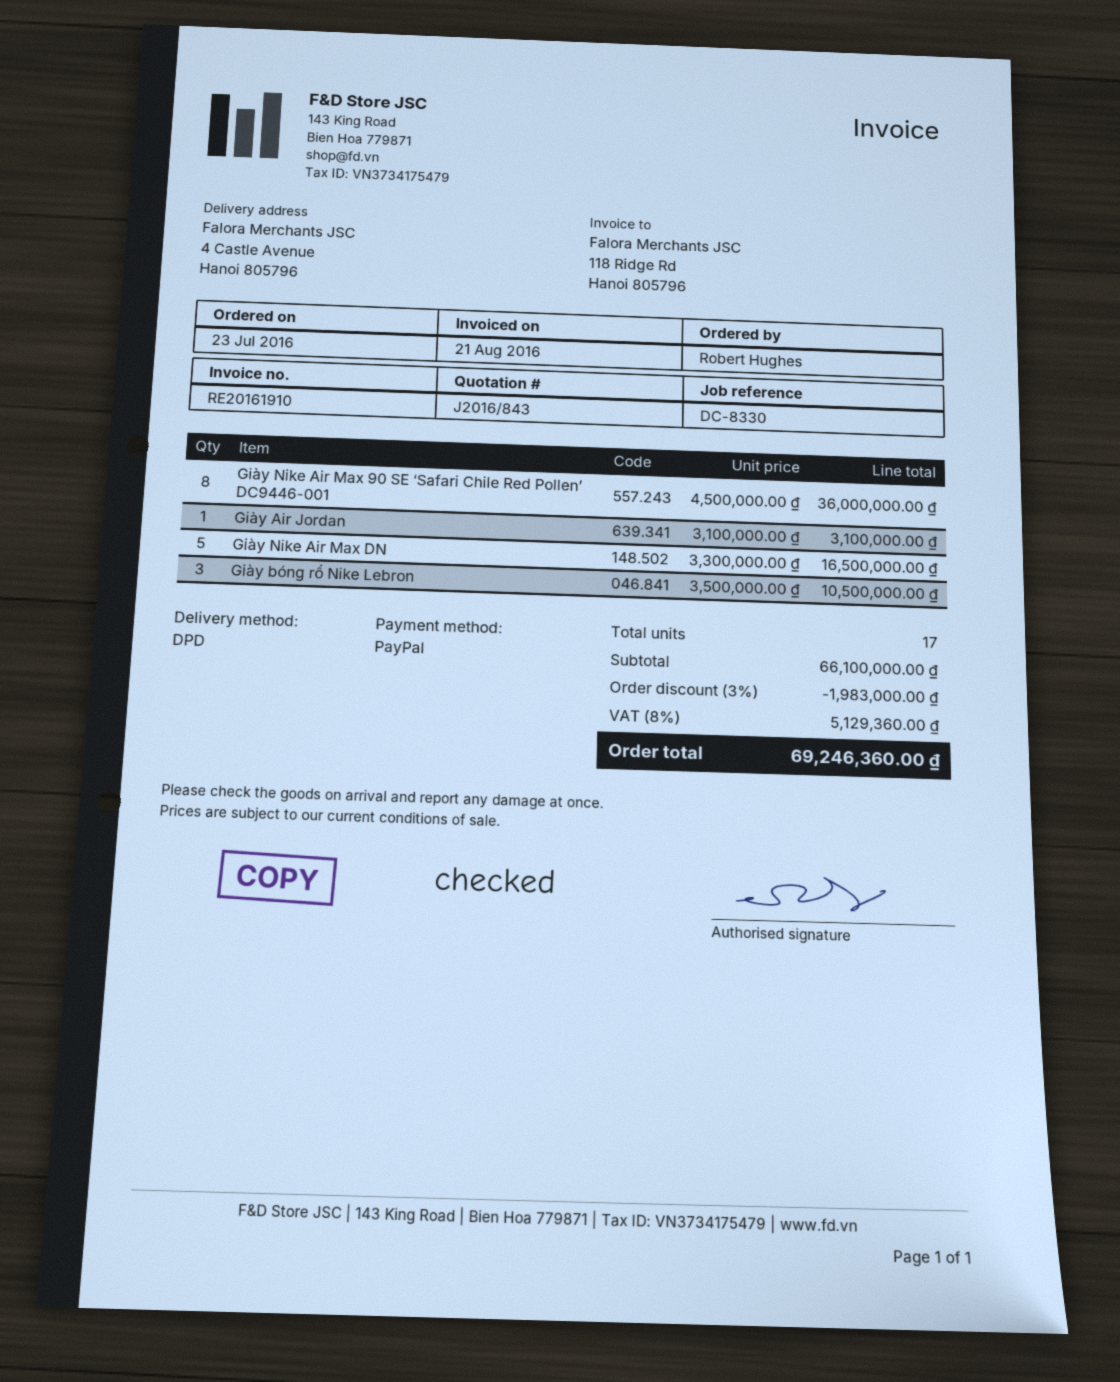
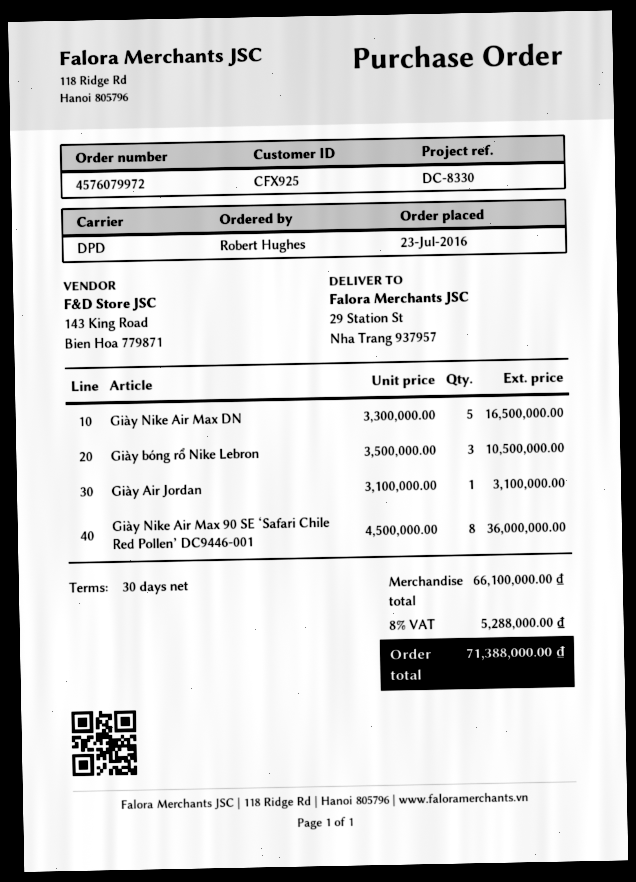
ship to: 4 Castle Avenue, Hanoi 805796 -> 29 Station St, Nha Trang 937957
discount: 3% = 1983000.00 -> none
tax: 8% = 5129360.00 -> 8% = 5288000.00
total: 69246360.00 -> 71388000.00

